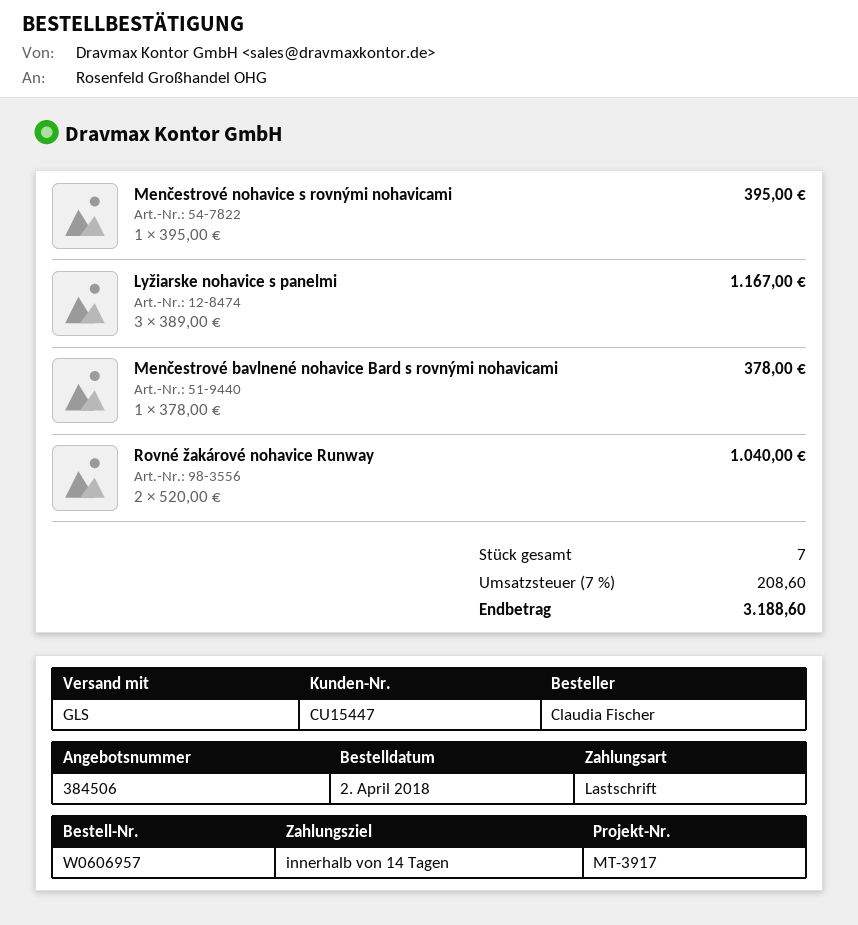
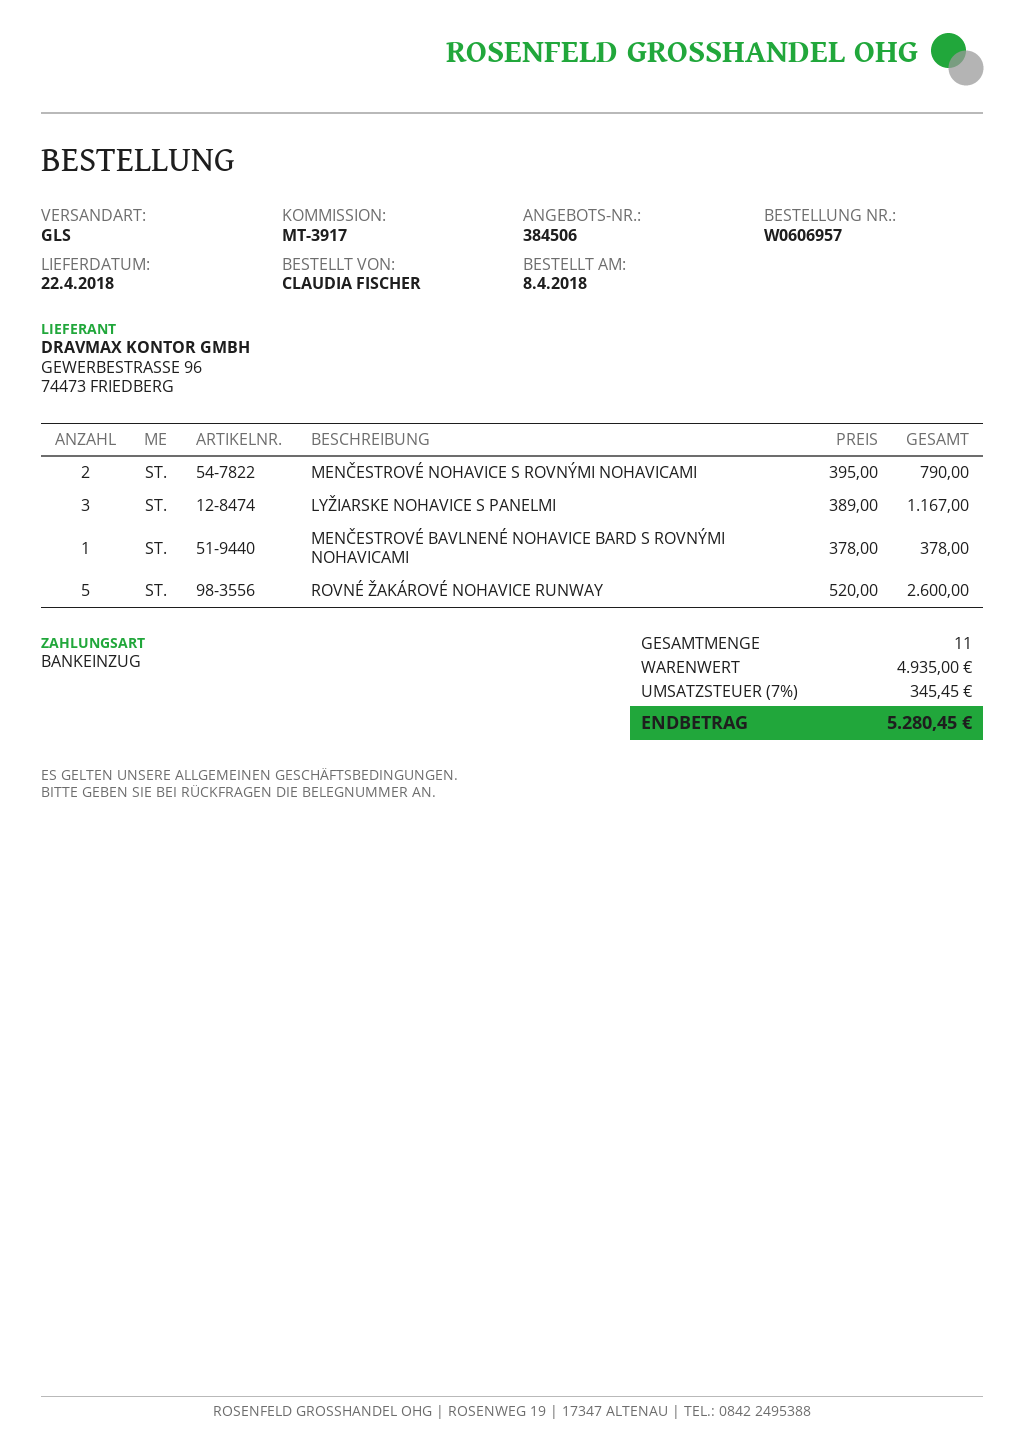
order date: 2018-04-02 -> 2018-04-08
Menčestrové nohavice s rovnými nohavicami: 1 x 395.00 = 395.00 -> 2 x 395.00 = 790.00
Rovné žakárové nohavice Runway: 2 x 520.00 = 1040.00 -> 5 x 520.00 = 2600.00
total quantity: 7 -> 11
tax: 7% = 208.60 -> 7% = 345.45
total: 3188.60 -> 5280.45

